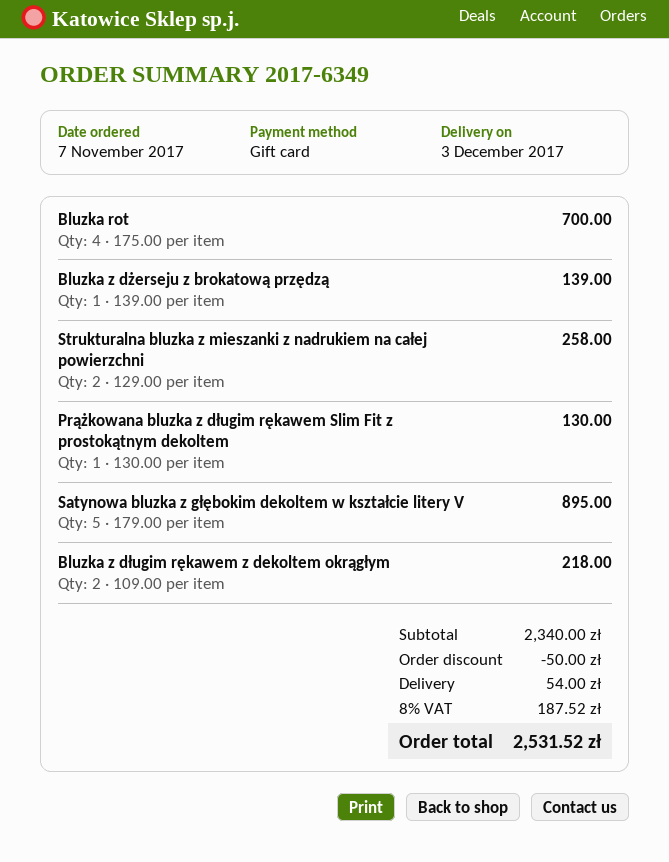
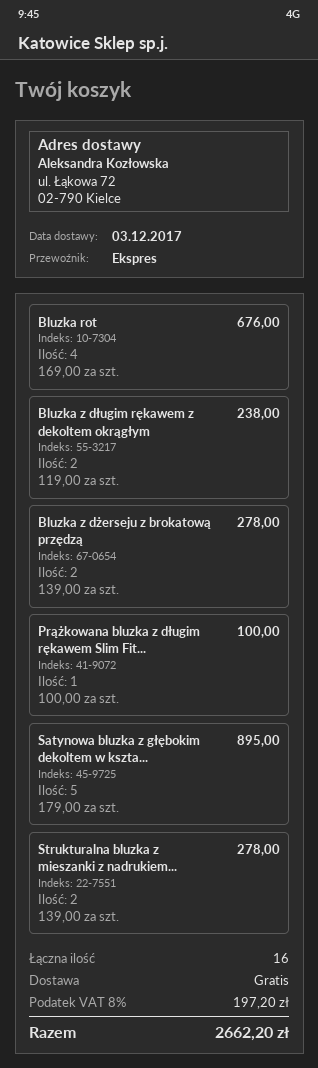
Bluzka rot: 4 x 175.00 = 700.00 -> 4 x 169.00 = 676.00
Bluzka z dżerseju z brokatową przędzą: 1 x 139.00 = 139.00 -> 2 x 139.00 = 278.00
Strukturalna bluzka z mieszanki z nadrukiem na całej powierzchni: 2 x 129.00 = 258.00 -> 2 x 139.00 = 278.00
Prążkowana bluzka z długim rękawem Slim Fit z prostokątnym dekoltem: 1 x 130.00 = 130.00 -> 1 x 100.00 = 100.00
Bluzka z długim rękawem z dekoltem okrągłym: 2 x 109.00 = 218.00 -> 2 x 119.00 = 238.00
discount: 50.00 -> none
shipping: 54.00 -> 0.00
tax: 8% = 187.52 -> 8% = 197.20
total: 2531.52 -> 2662.20

